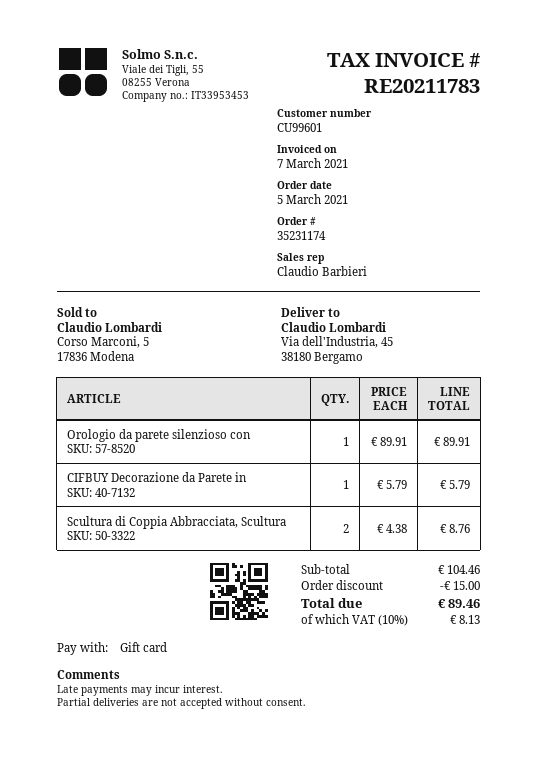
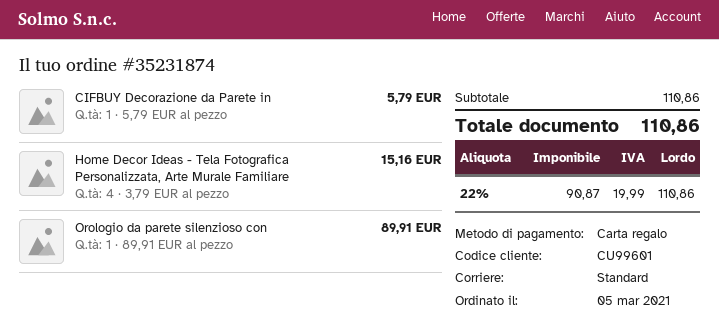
order number: 35231174 -> 35231874
Scultura di Coppia Abbracciata, Scultura: 2 x 4.38 = 8.76 -> none
Home Decor Ideas - Tela Fotografica Personalizzata, Arte Murale Familiare: none -> 4 x 3.79 = 15.16
subtotal: 104.46 -> 110.86
discount: 15.00 -> none
tax: 10% = 8.13 -> 22% = 19.99
total: 89.46 -> 110.86

